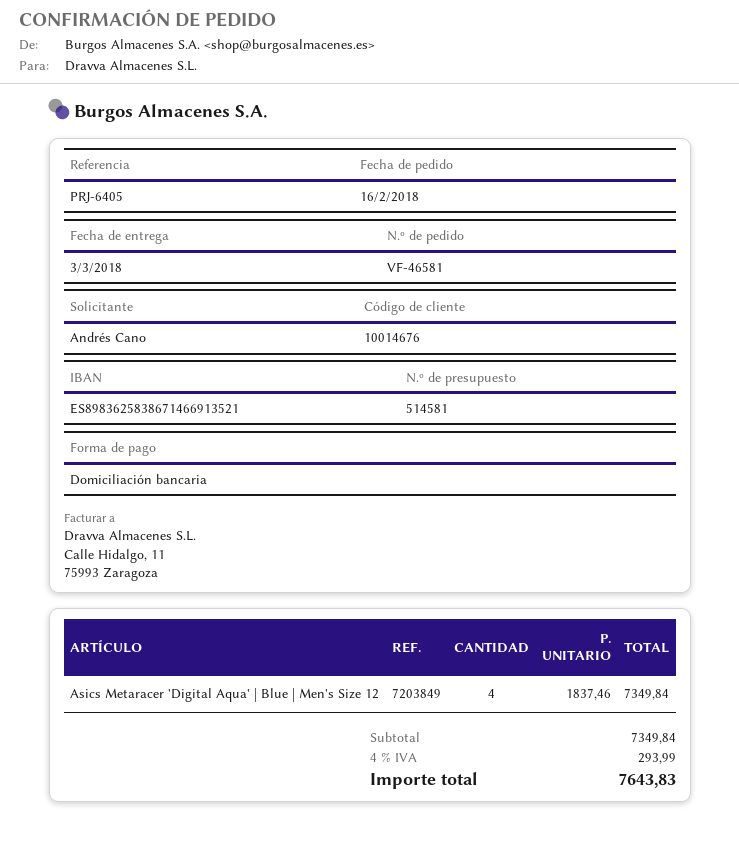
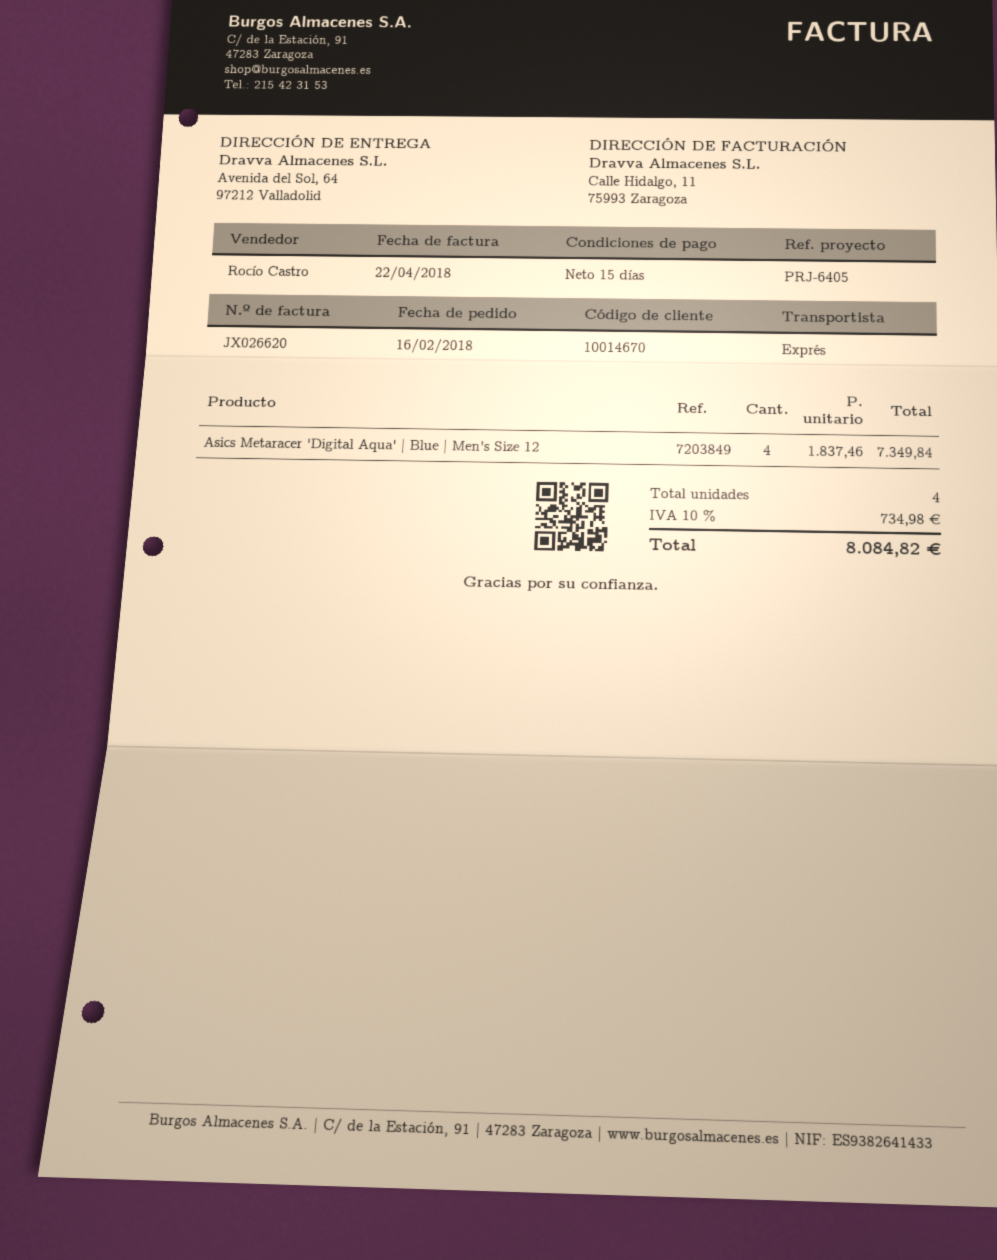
customer number: 10014676 -> 10014670
tax: 4% = 293.99 -> 10% = 734.98
total: 7643.83 -> 8084.82

